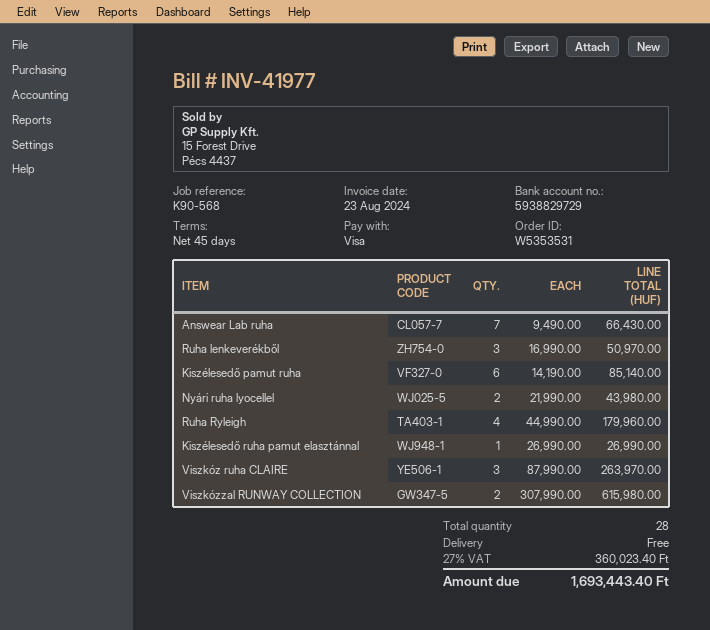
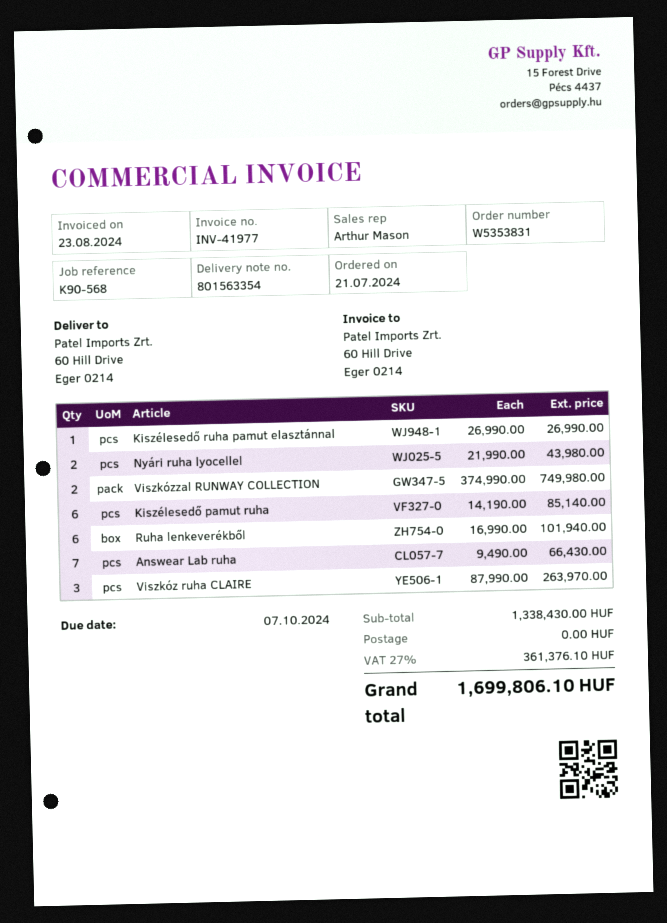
order number: W5353531 -> W5353831
Ruha lenkeverékből: 3 x 16990.00 = 50970.00 -> 6 x 16990.00 = 101940.00
Ruha Ryleigh: 4 x 44990.00 = 179960.00 -> none
Viszkózzal RUNWAY COLLECTION: 2 x 307990.00 = 615980.00 -> 2 x 374990.00 = 749980.00
tax: 27% = 360023.40 -> 27% = 361376.10
total: 1693443.40 -> 1699806.10

